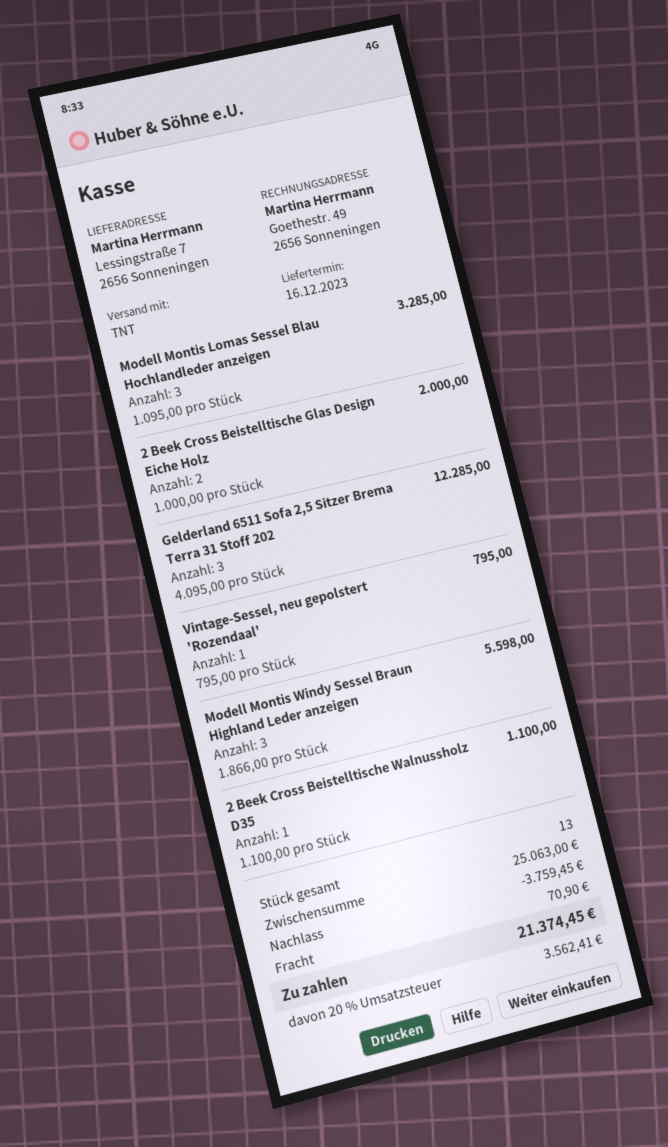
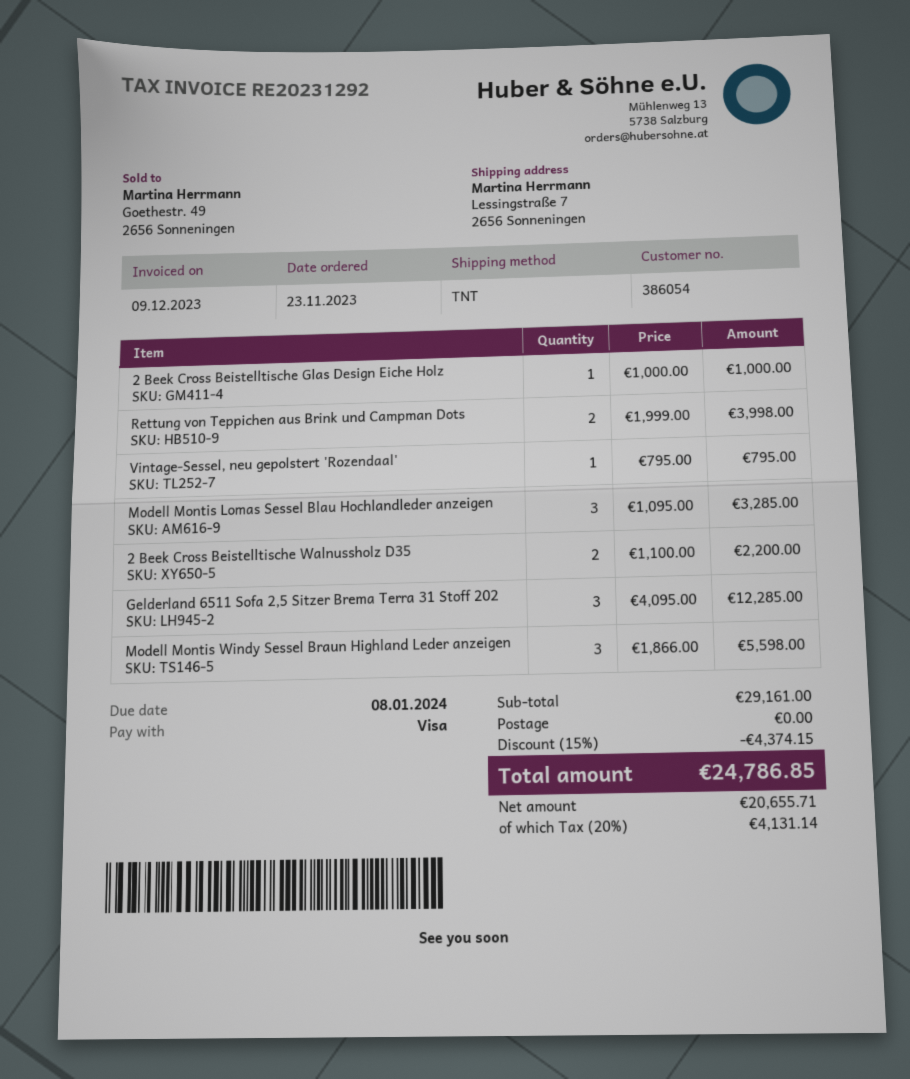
2 Beek Cross Beistelltische Glas Design Eiche Holz: 2 x 1000.00 = 2000.00 -> 1 x 1000.00 = 1000.00
2 Beek Cross Beistelltische Walnussholz D35: 1 x 1100.00 = 1100.00 -> 2 x 1100.00 = 2200.00
Rettung von Teppichen aus Brink und Campman Dots: none -> 2 x 1999.00 = 3998.00
subtotal: 25063.00 -> 29161.00
discount: 3759.45 -> 4374.15
shipping: 70.90 -> 0.00
tax: 20% = 3562.41 -> 20% = 4131.14
total: 21374.45 -> 24786.85

